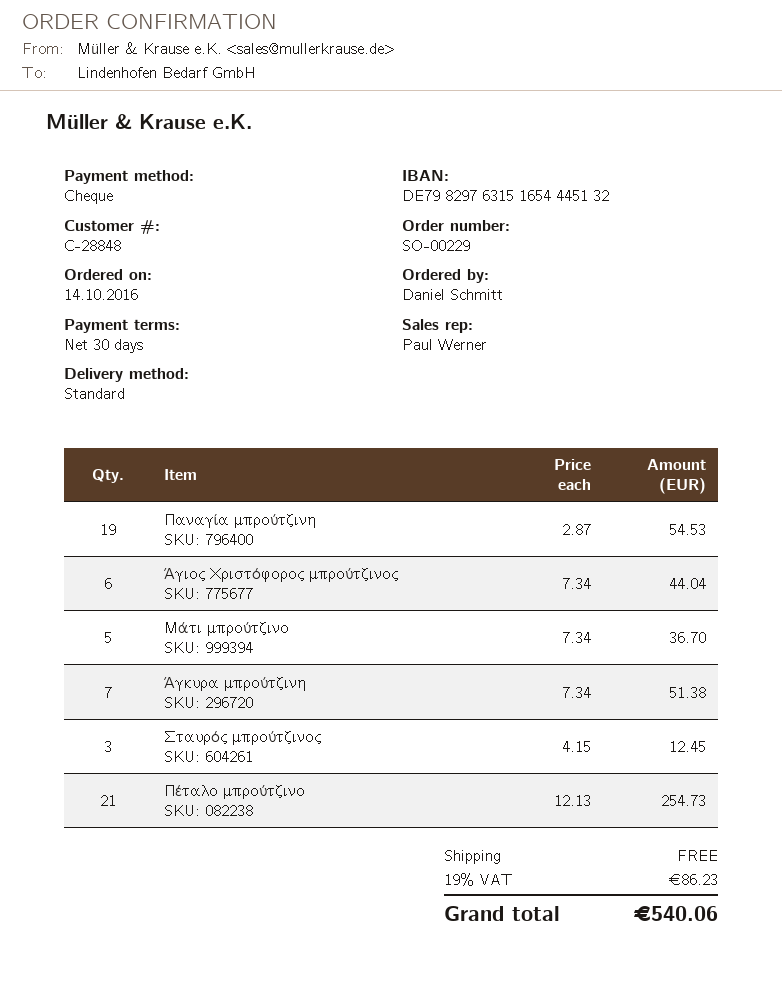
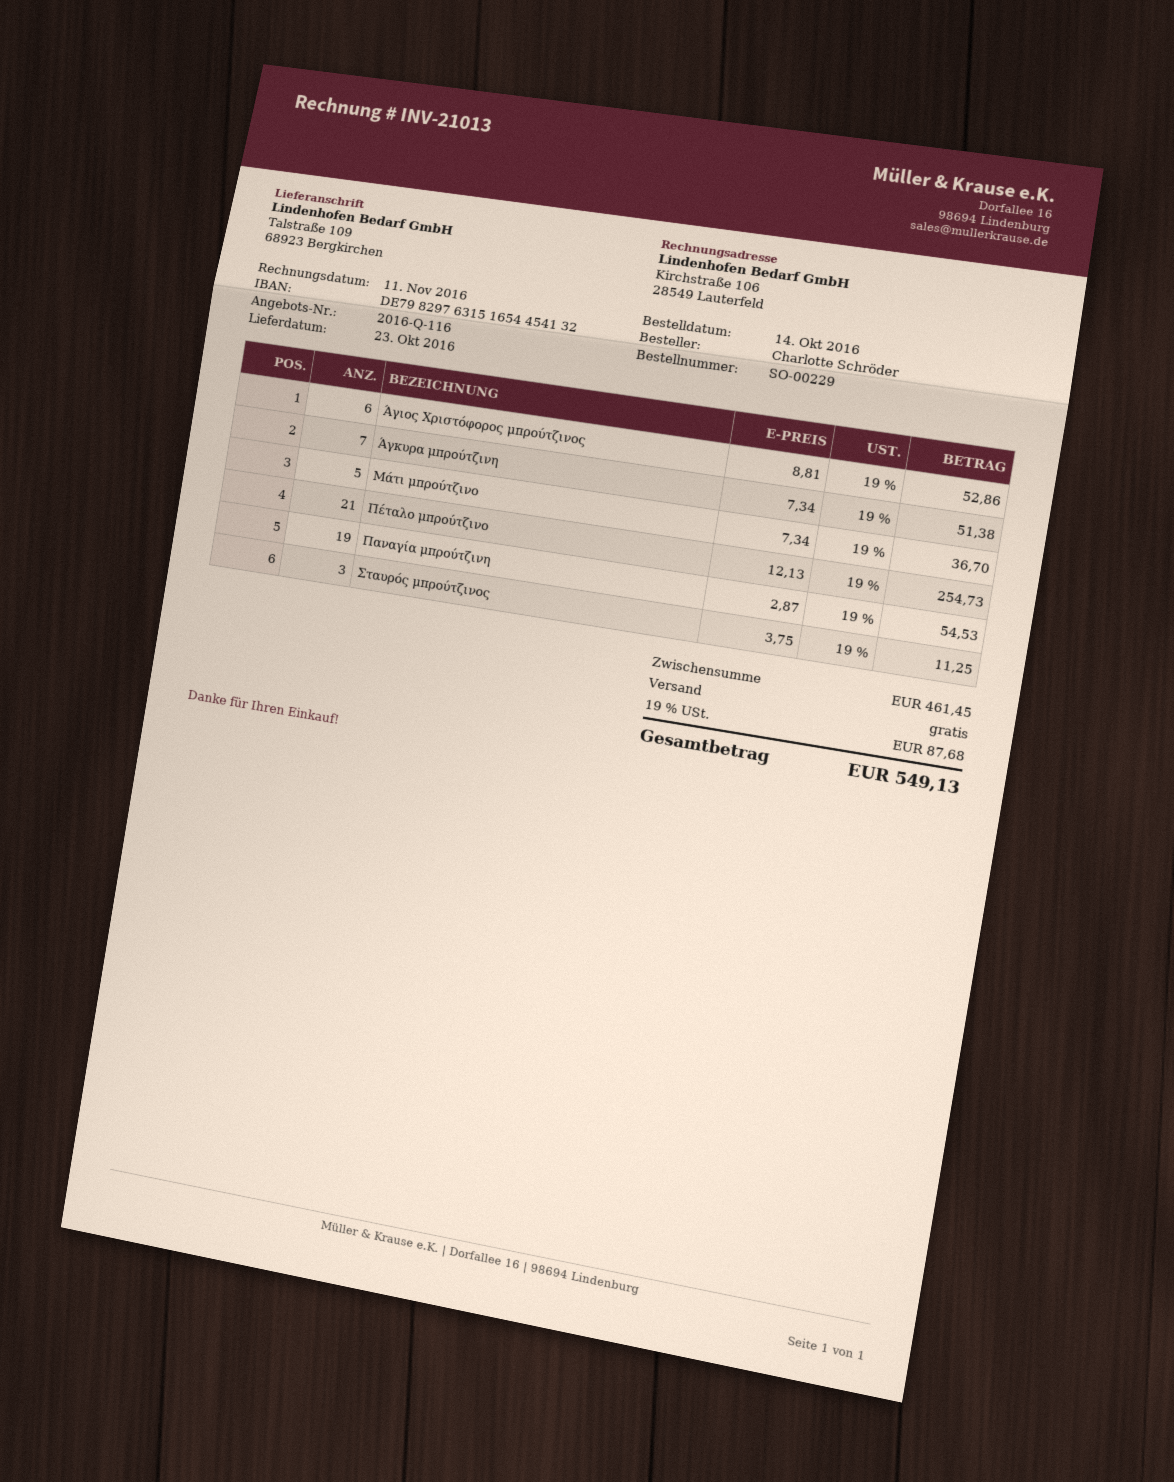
ordered by: Daniel Schmitt -> Charlotte Schröder
bank account: DE79829763151654445132 -> DE79829763151654454132
Άγιος Χριστόφορος μπρούτζινος: 6 x 7.34 = 44.04 -> 6 x 8.81 = 52.86
Σταυρός μπρούτζινος: 3 x 4.15 = 12.45 -> 3 x 3.75 = 11.25
tax: 19% = 86.23 -> 19% = 87.68
total: 540.06 -> 549.13

